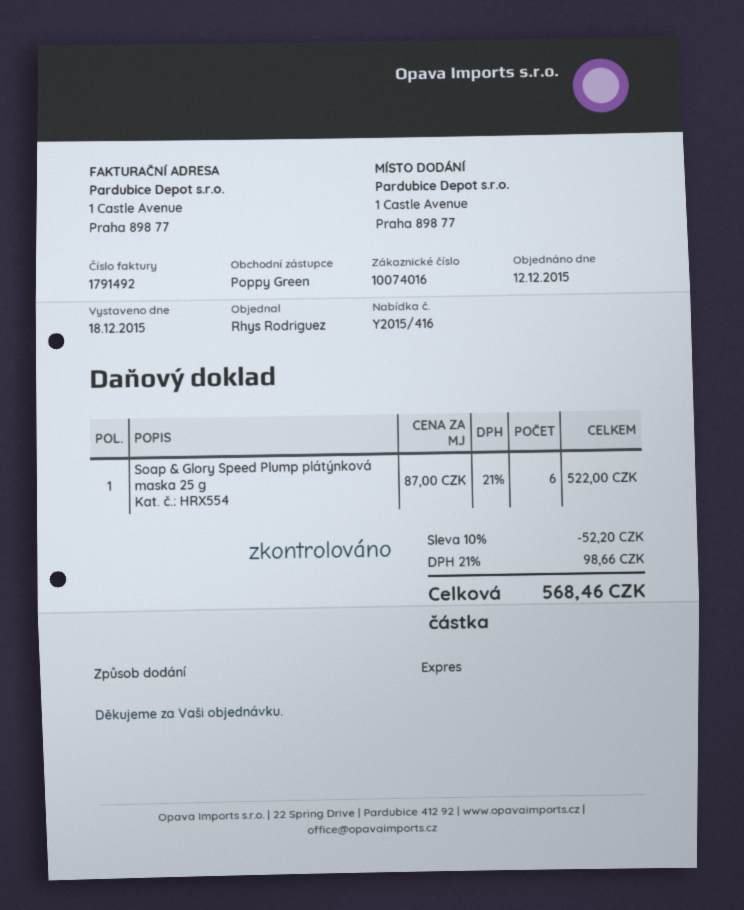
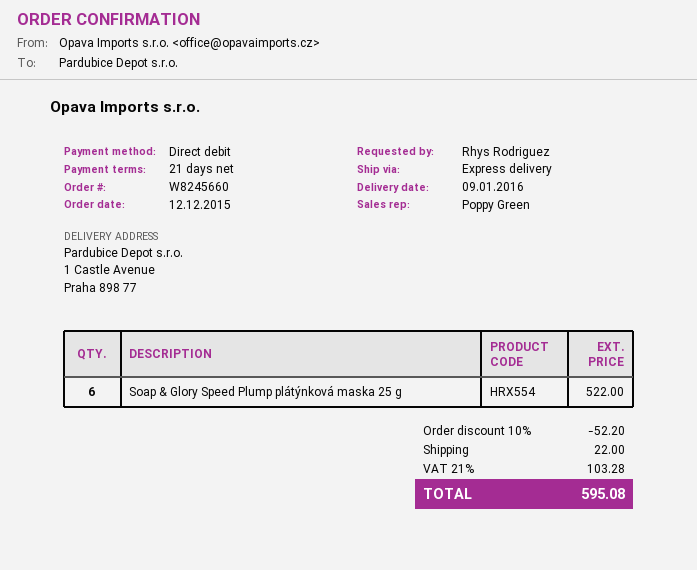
shipping: none -> 22.00
tax: 21% = 98.66 -> 21% = 103.28
total: 568.46 -> 595.08

